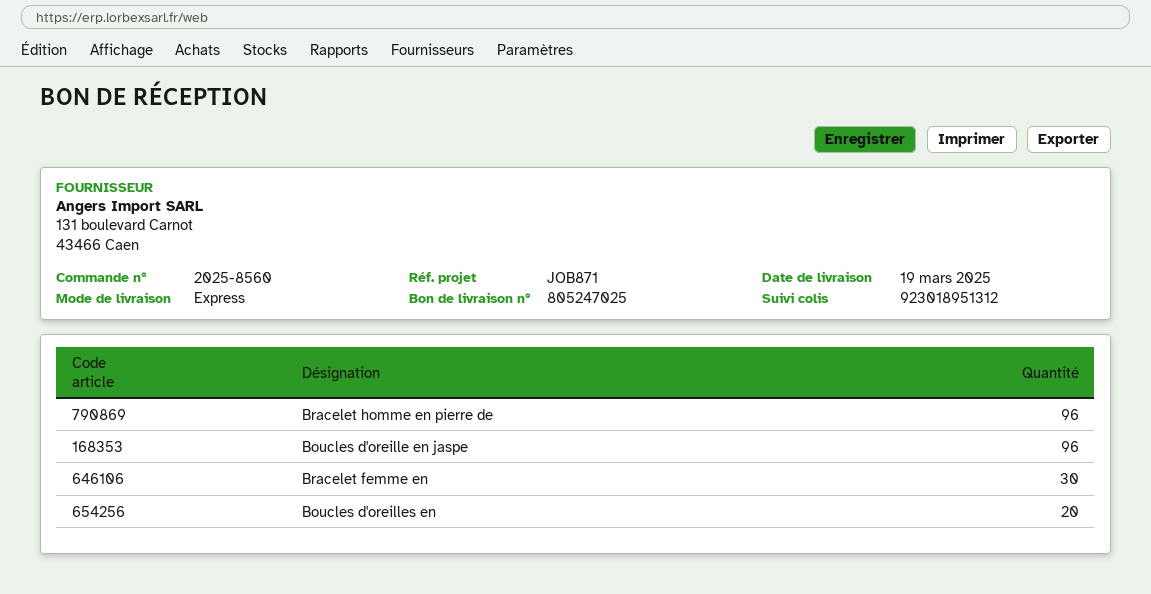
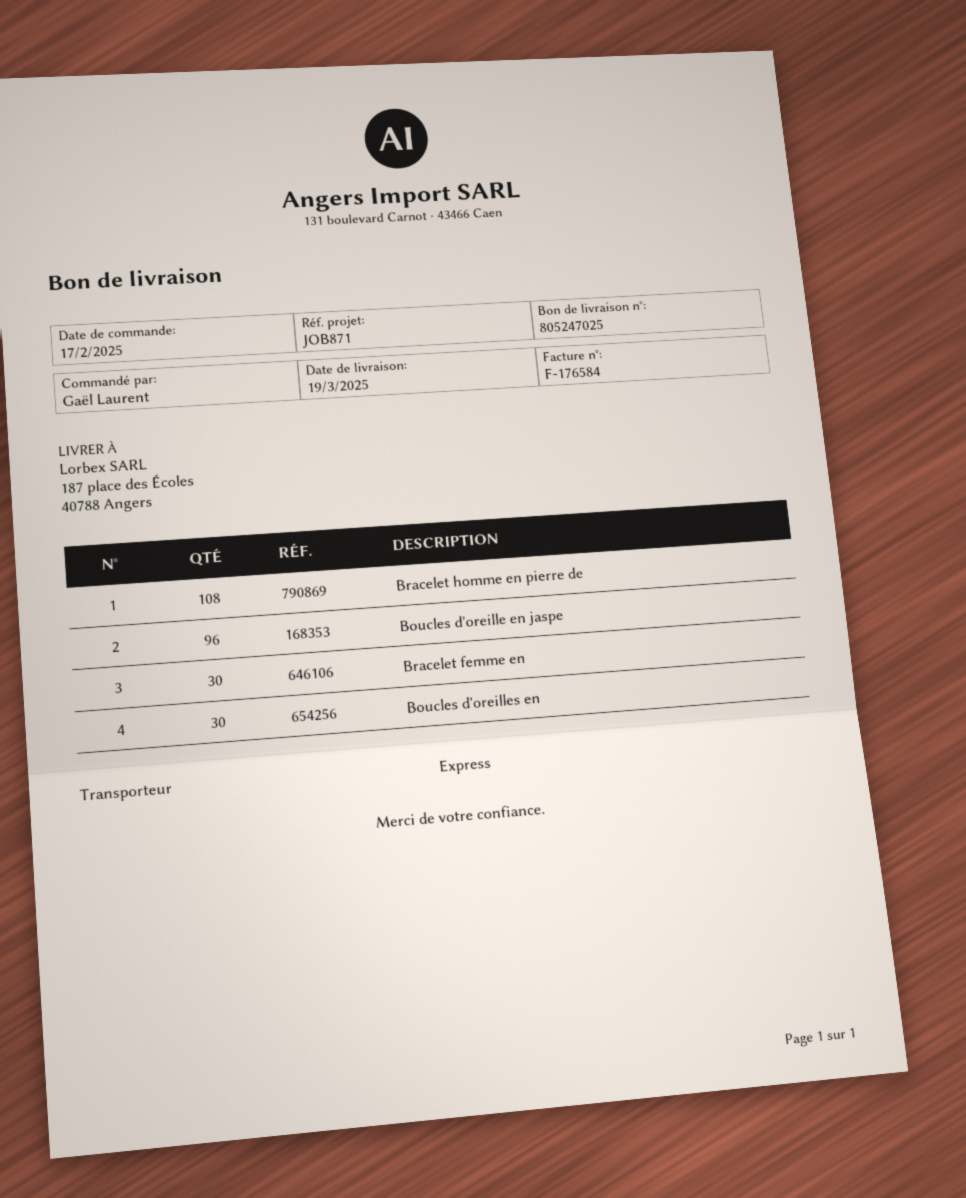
Bracelet homme en pierre de: 96 -> 108
Boucles d'oreilles en: 20 -> 30

